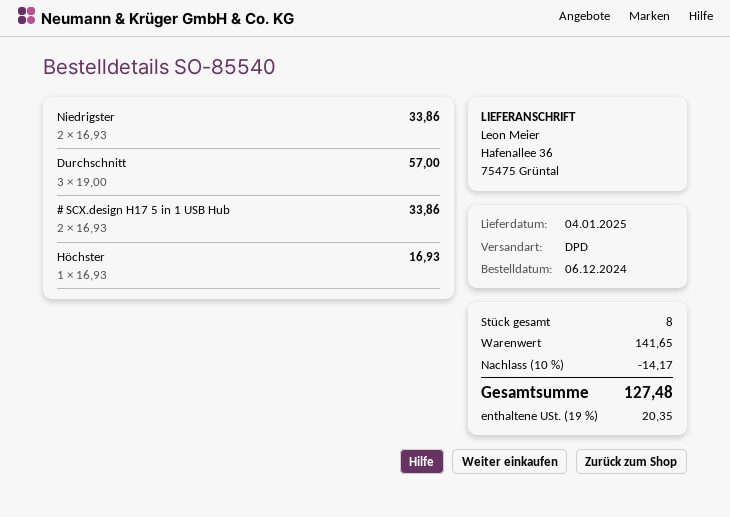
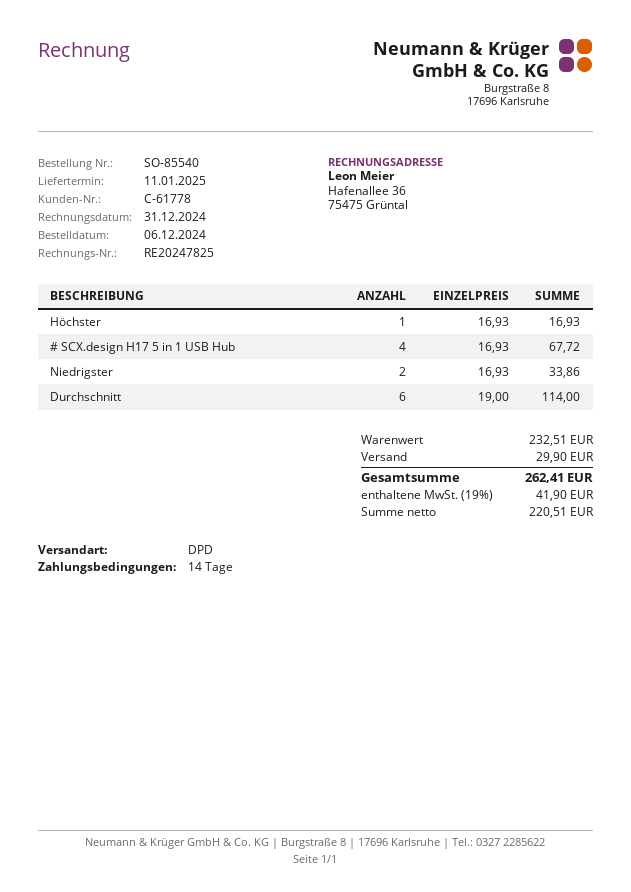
delivery date: 2025-01-04 -> 2025-01-11
Durchschnitt: 3 x 19.00 = 57.00 -> 6 x 19.00 = 114.00
# SCX.design H17 5 in 1 USB Hub: 2 x 16.93 = 33.86 -> 4 x 16.93 = 67.72
subtotal: 141.65 -> 232.51
discount: 10% = 14.17 -> none
shipping: none -> 29.90
tax: 19% = 20.35 -> 19% = 41.90
total: 127.48 -> 262.41

